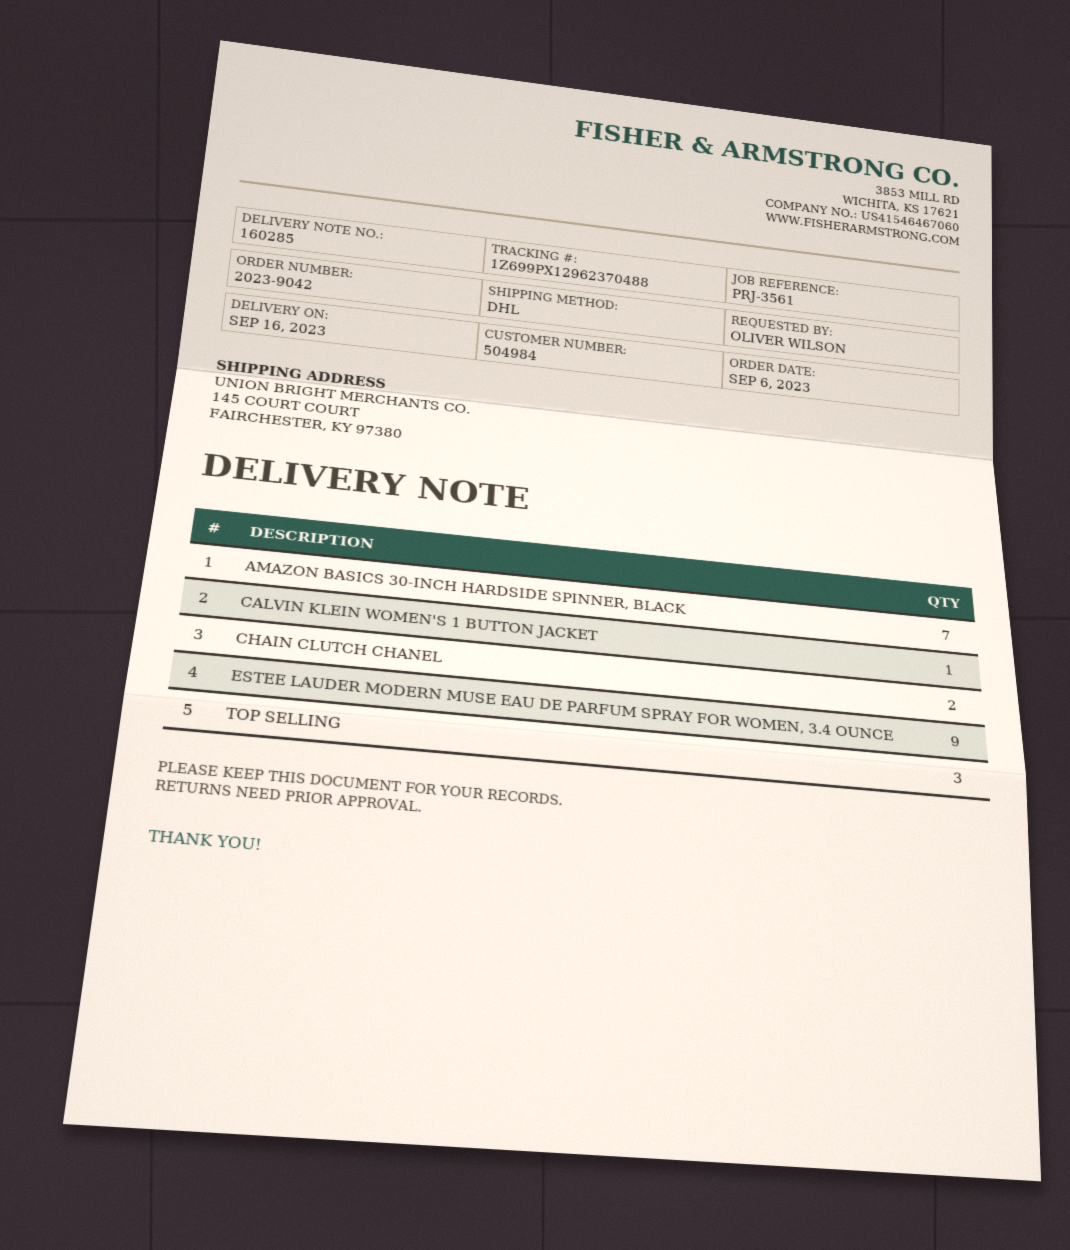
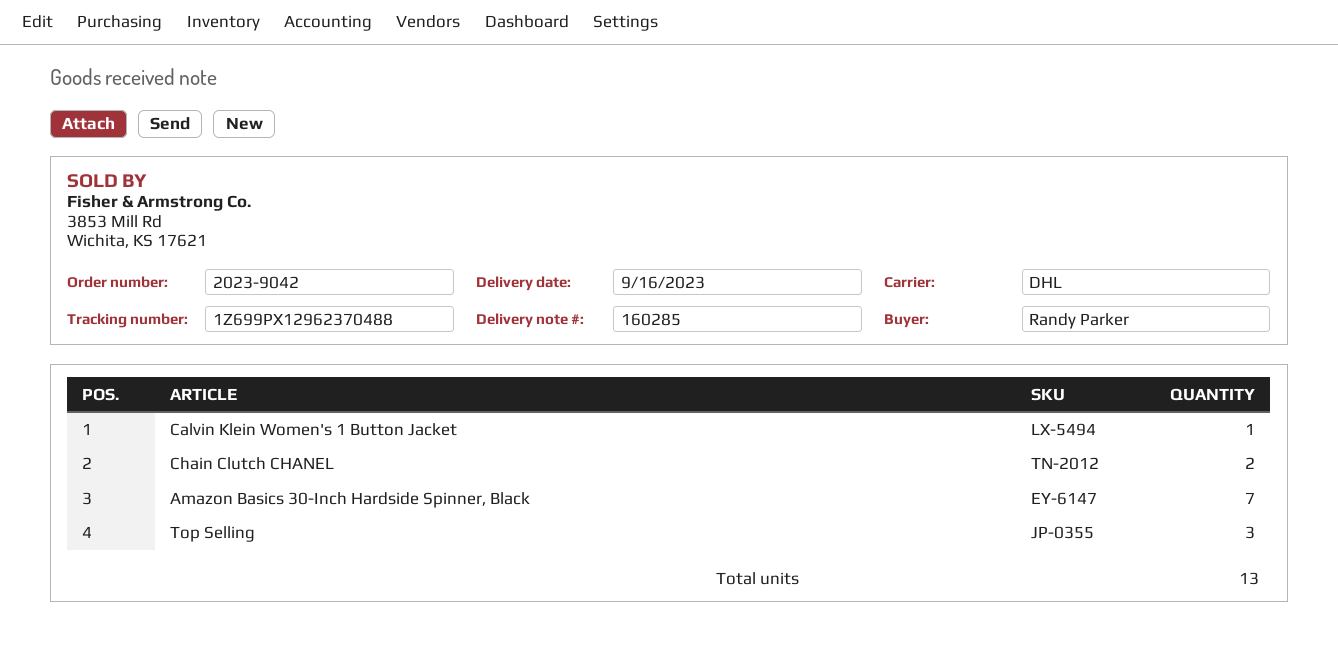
ordered by: OLIVER WILSON -> Randy Parker
ESTEE LAUDER MODERN MUSE EAU DE PARFUM SPRAY FOR WOMEN, 3.4 OUNCE: 9 -> none

